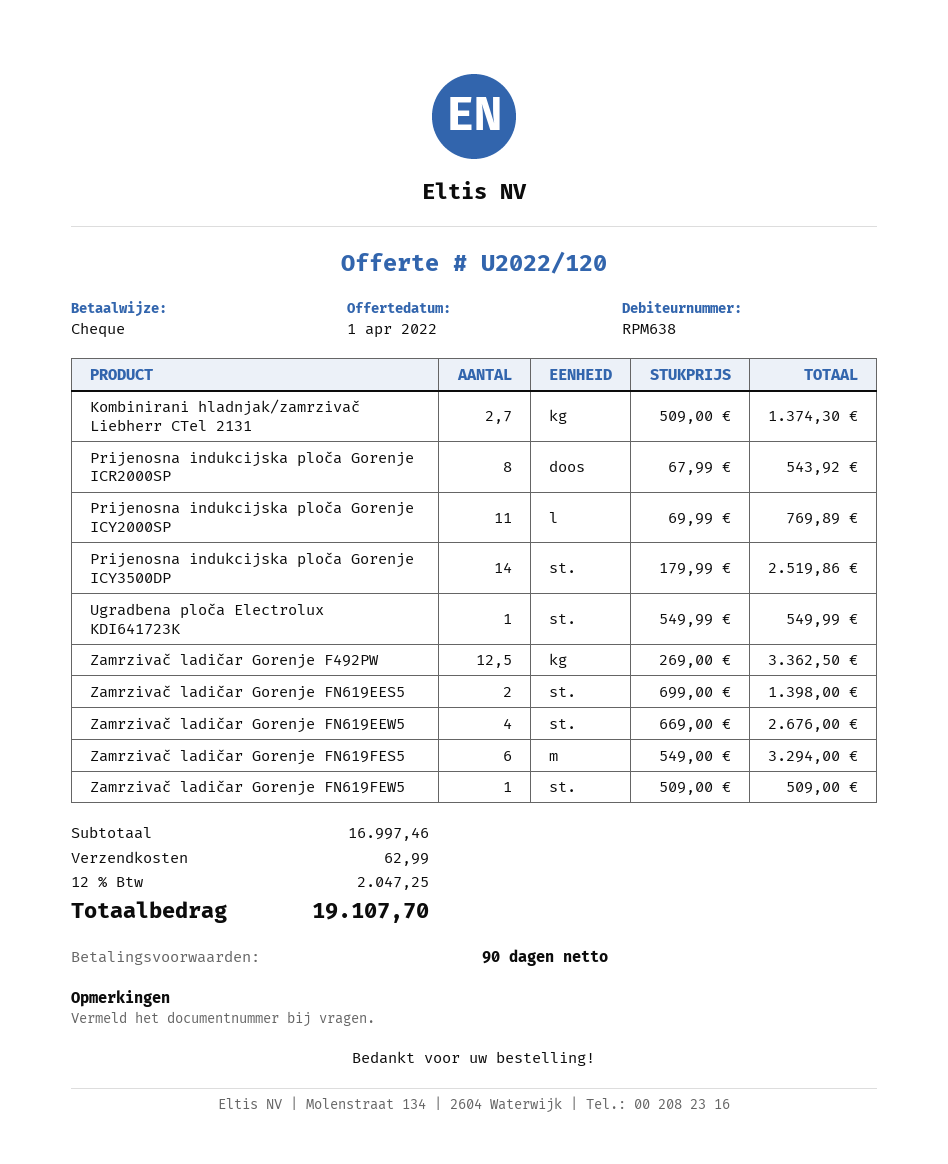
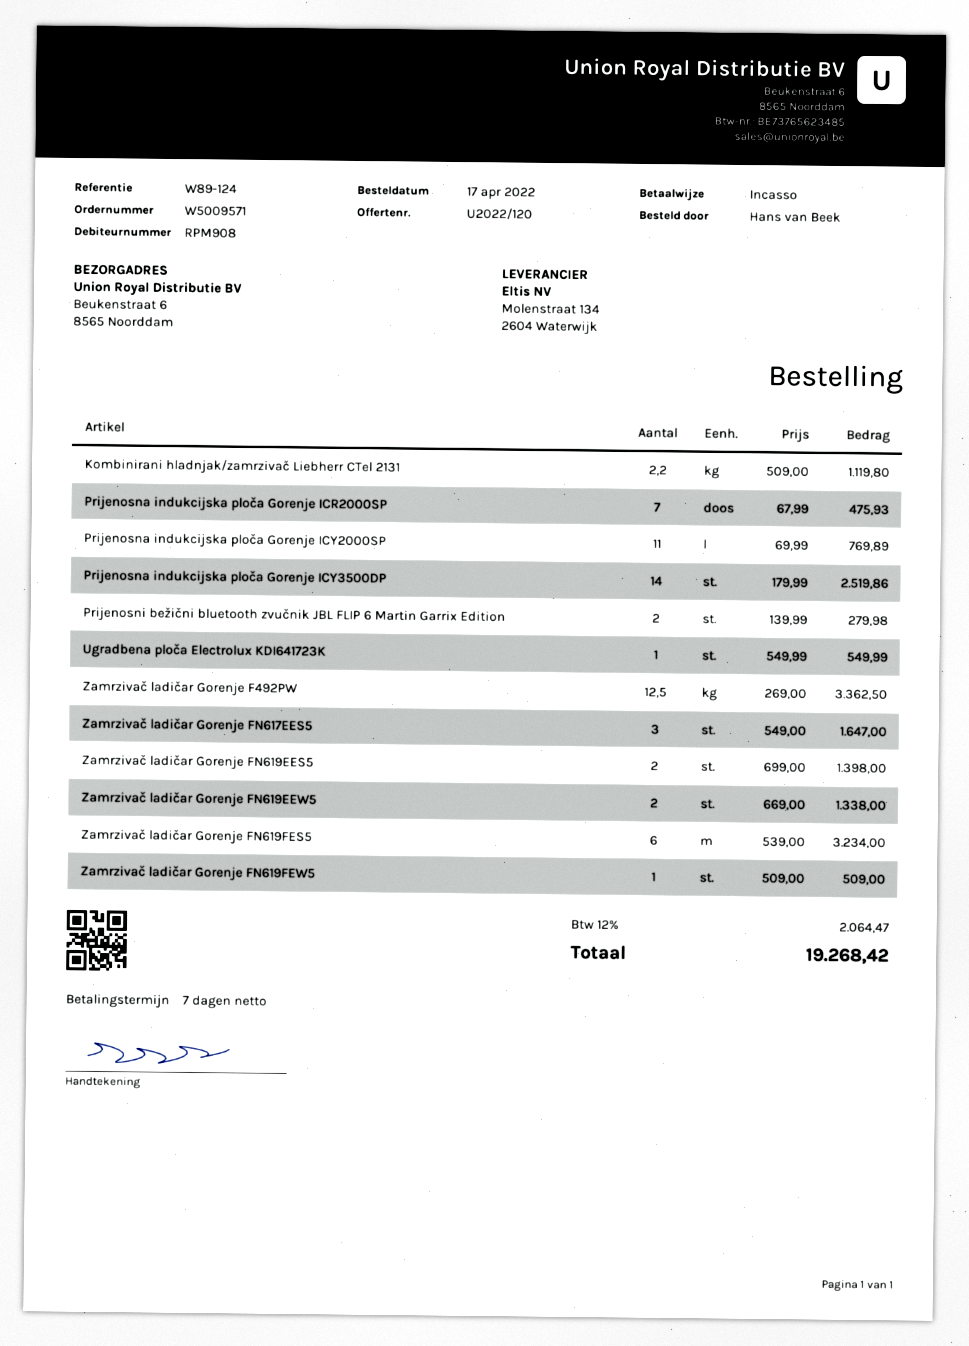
payment terms: 90 days -> 7 days
customer number: RPM638 -> RPM908
payment method: cheque -> direct debit
Kombinirani hladnjak/zamrzivač Liebherr CTel 2131: 2.7 x 509.00 = 1374.30 -> 2.2 x 509.00 = 1119.80
Prijenosna indukcijska ploča Gorenje ICR2000SP: 8 x 67.99 = 543.92 -> 7 x 67.99 = 475.93
Zamrzivač ladičar Gorenje FN619EEW5: 4 x 669.00 = 2676.00 -> 2 x 669.00 = 1338.00
Zamrzivač ladičar Gorenje FN619FES5: 6 x 549.00 = 3294.00 -> 6 x 539.00 = 3234.00
Prijenosni bežični bluetooth zvučnik JBL FLIP 6 Martin Garrix Edition: none -> 2 x 139.99 = 279.98
Zamrzivač ladičar Gorenje FN617EES5: none -> 3 x 549.00 = 1647.00
shipping: 62.99 -> none
tax: 12% = 2047.25 -> 12% = 2064.47
total: 19107.70 -> 19268.42

